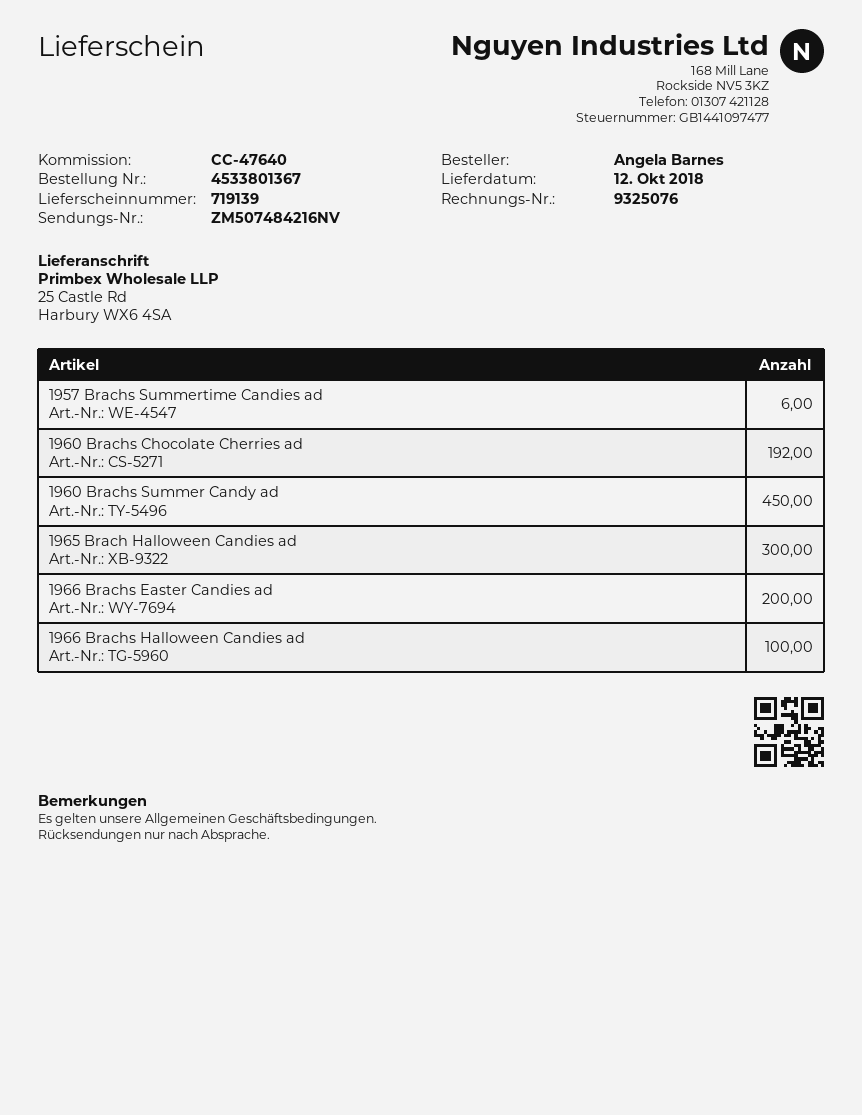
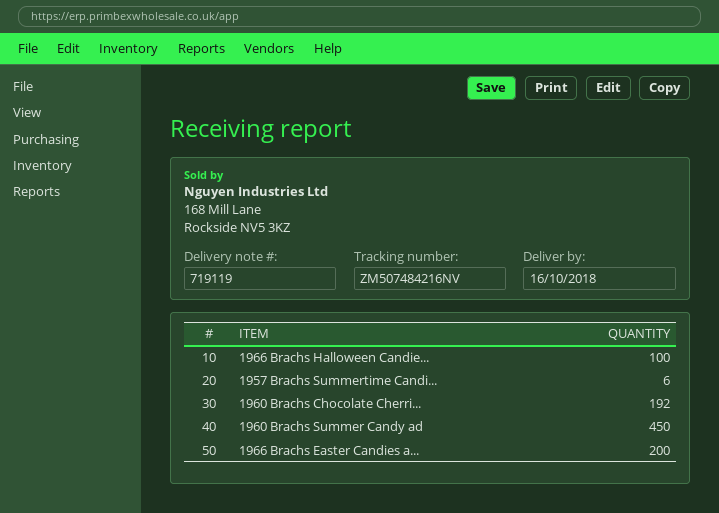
delivery note number: 719139 -> 719119
delivery date: 2018-10-12 -> 2018-10-16
1965 Brach Halloween Candies ad: 300 -> none

